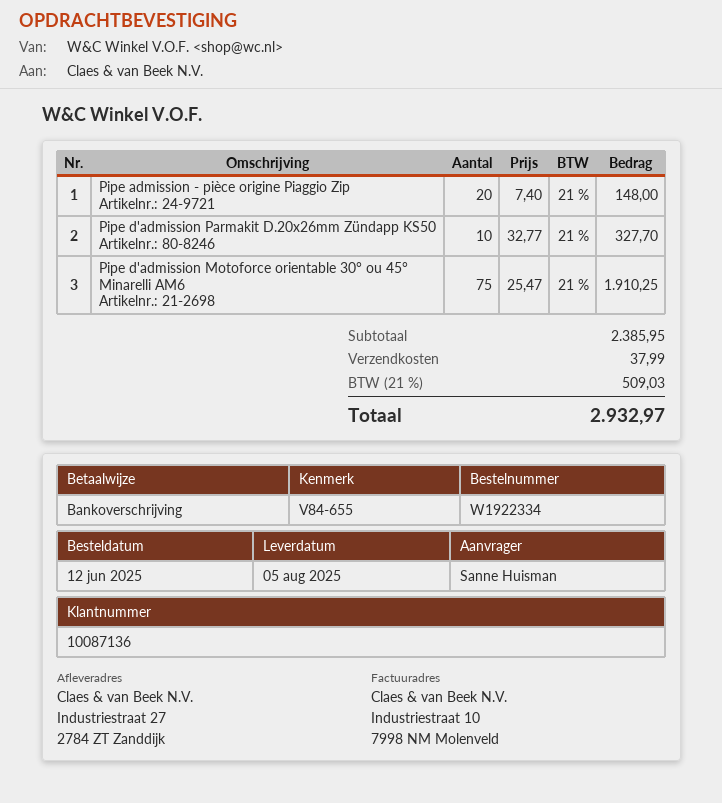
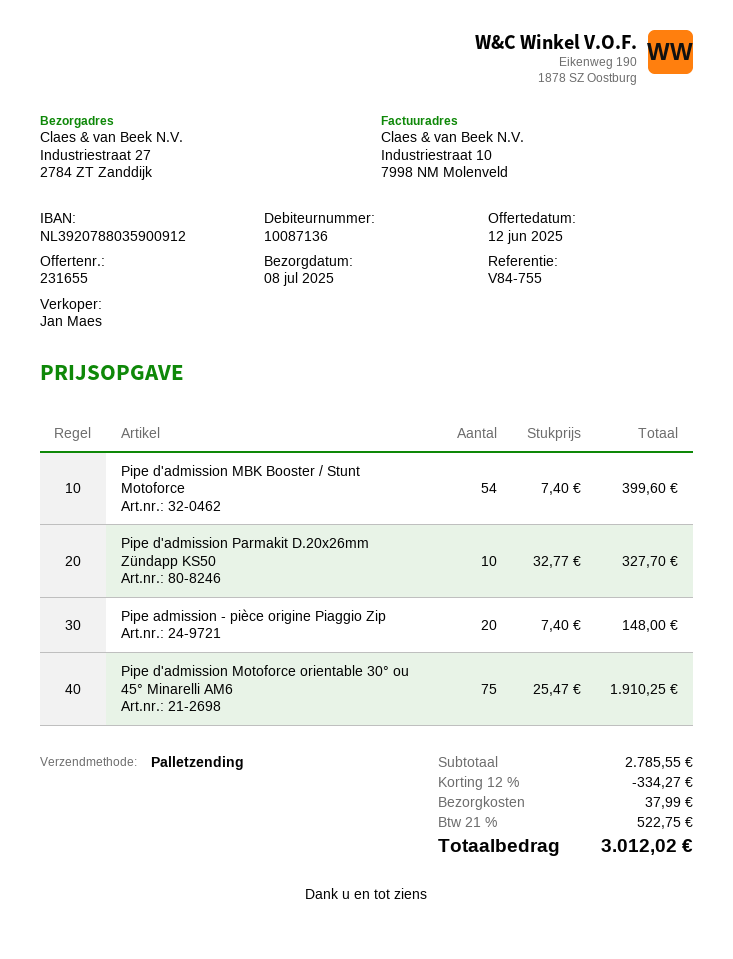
delivery date: 2025-08-05 -> 2025-07-08
reference: V84-655 -> V84-755
Pipe d'admission MBK Booster / Stunt Motoforce: none -> 54 x 7.40 = 399.60
subtotal: 2385.95 -> 2785.55
discount: none -> 12% = 334.27
tax: 21% = 509.03 -> 21% = 522.75
total: 2932.97 -> 3012.02

